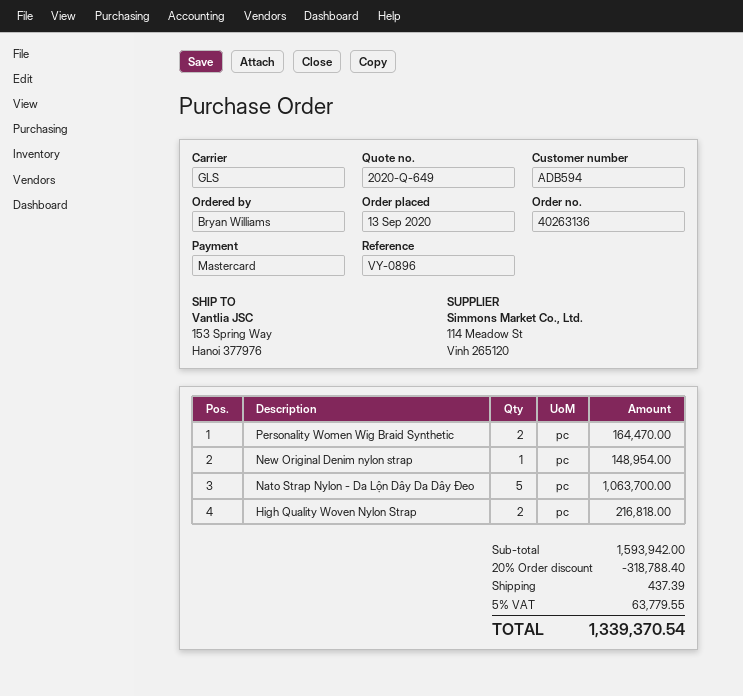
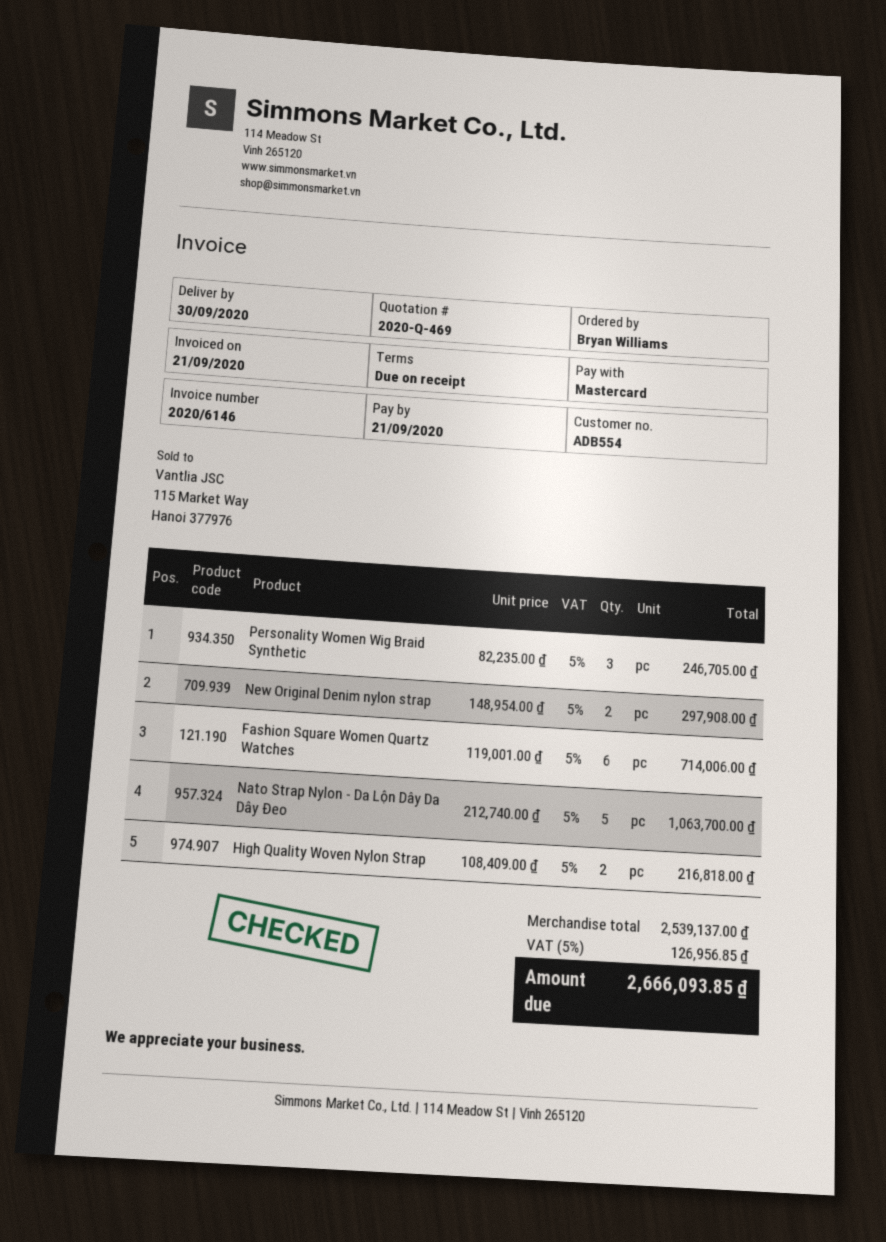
quote number: 2020-Q-649 -> 2020-Q-469
customer number: ADB594 -> ADB554
Personality Women Wig Braid Synthetic: 2 for 164470.00 -> 3 for 246705.00
New Original Denim nylon strap: 1 for 148954.00 -> 2 for 297908.00
Fashion Square Women Quartz Watches: none -> 6 for 714006.00
subtotal: 1593942.00 -> 2539137.00
discount: 20% = 318788.40 -> none
shipping: 437.39 -> none
tax: 5% = 63779.55 -> 5% = 126956.85
total: 1339370.54 -> 2666093.85

